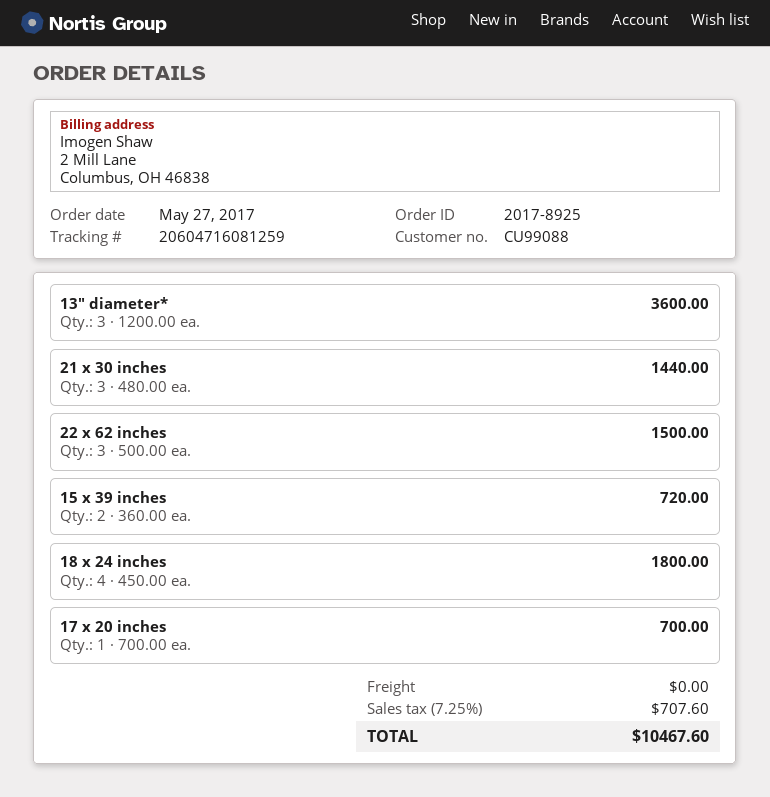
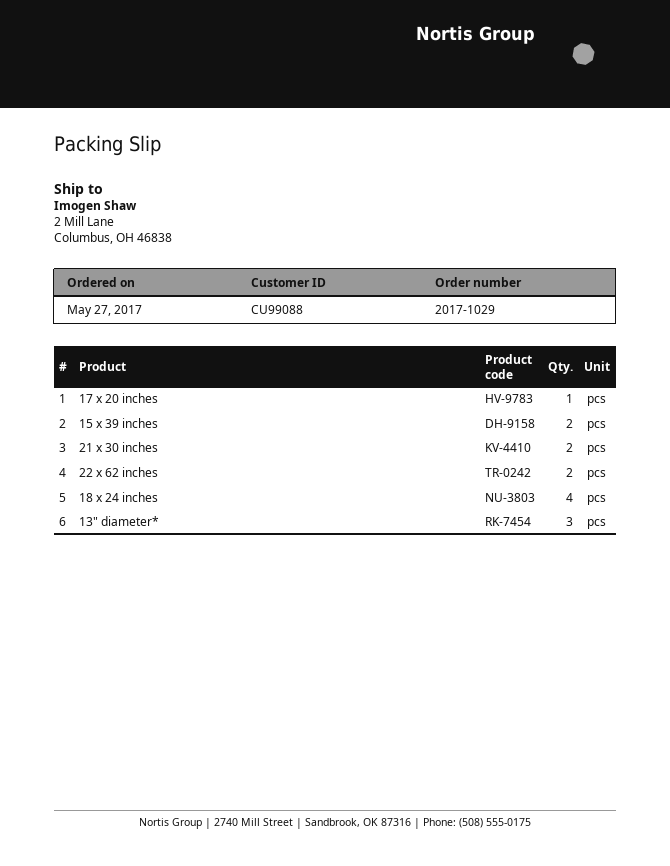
order number: 2017-8925 -> 2017-1029
21 x 30 inches: 3 -> 2
22 x 62 inches: 3 -> 2

